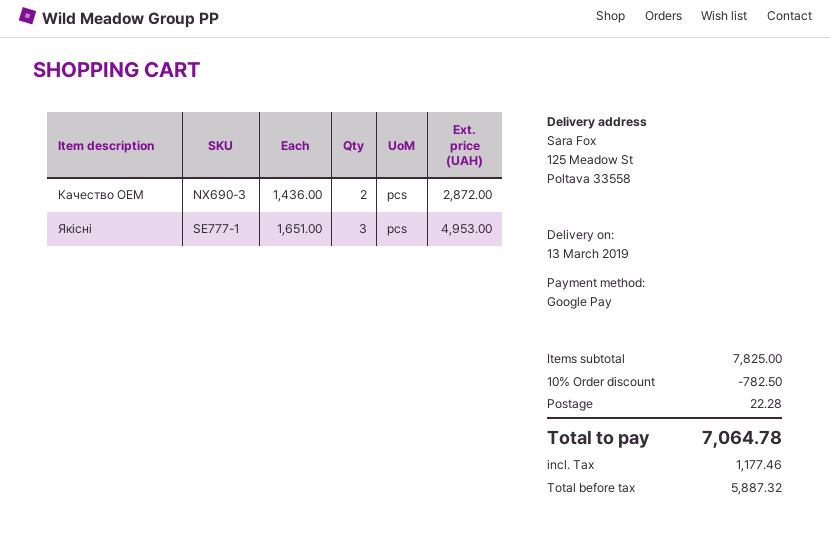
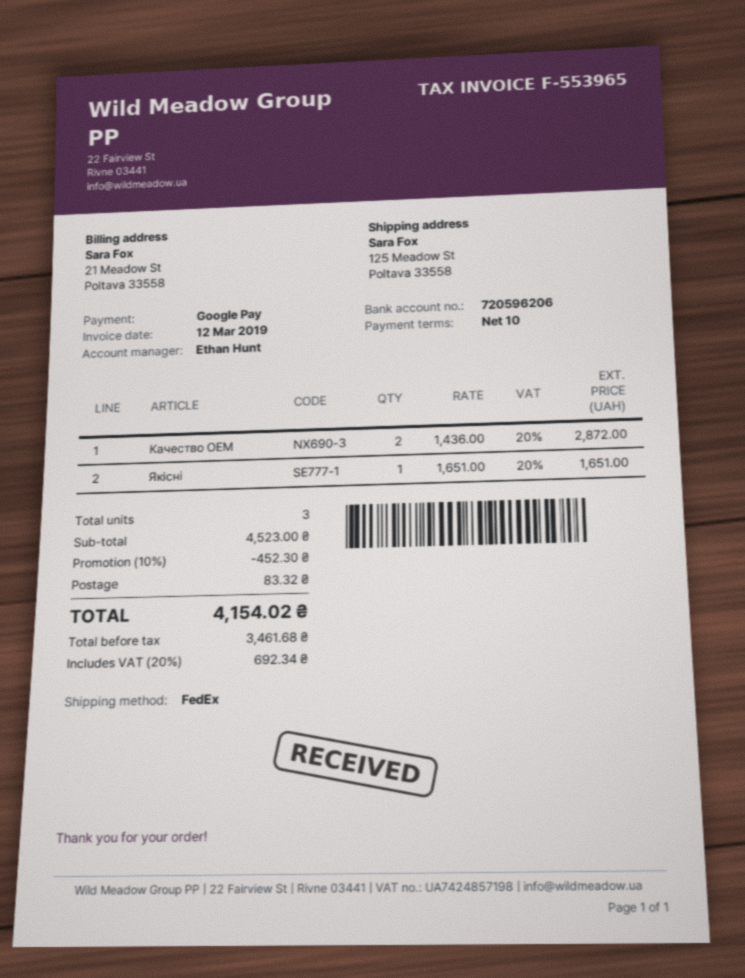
Якісні: 3 x 1651.00 = 4953.00 -> 1 x 1651.00 = 1651.00
subtotal: 7825.00 -> 4523.00
discount: 10% = 782.50 -> 10% = 452.30
shipping: 22.28 -> 83.32
net: 5887.32 -> 3461.68
tax: 1177.46 -> 692.34
total: 7064.78 -> 4154.02

